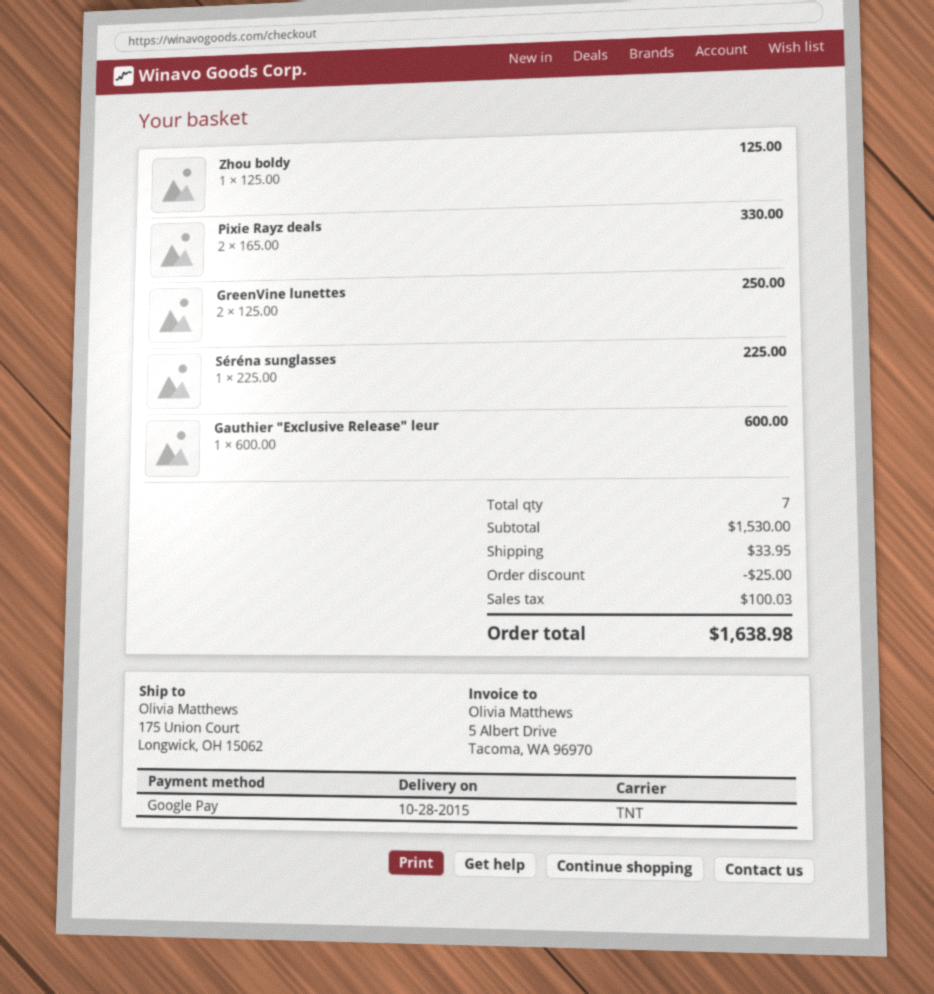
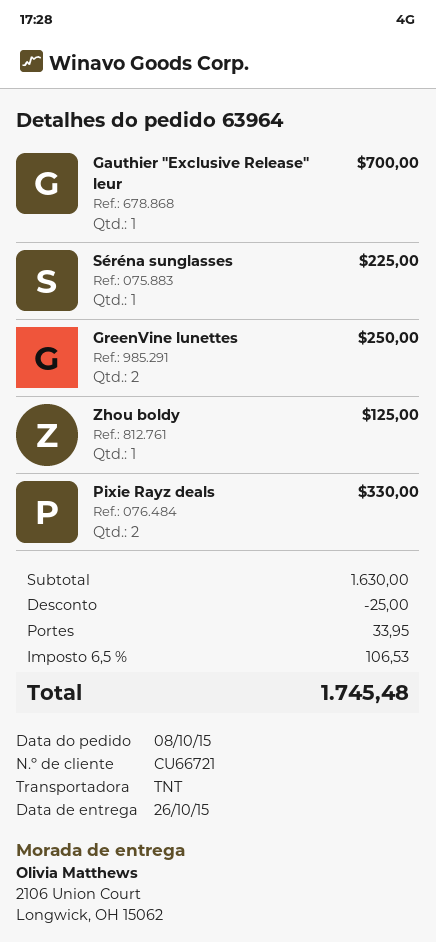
delivery date: 2015-10-28 -> 2015-10-26
ship to: 175 Union Court, Longwick, OH 15062 -> 2106 Union Court, Longwick, OH 15062
Gauthier "Exclusive Release" leur: 1 for 600.00 -> 1 for 700.00
subtotal: 1530.00 -> 1630.00
tax: 100.03 -> 106.53
total: 1638.98 -> 1745.48

